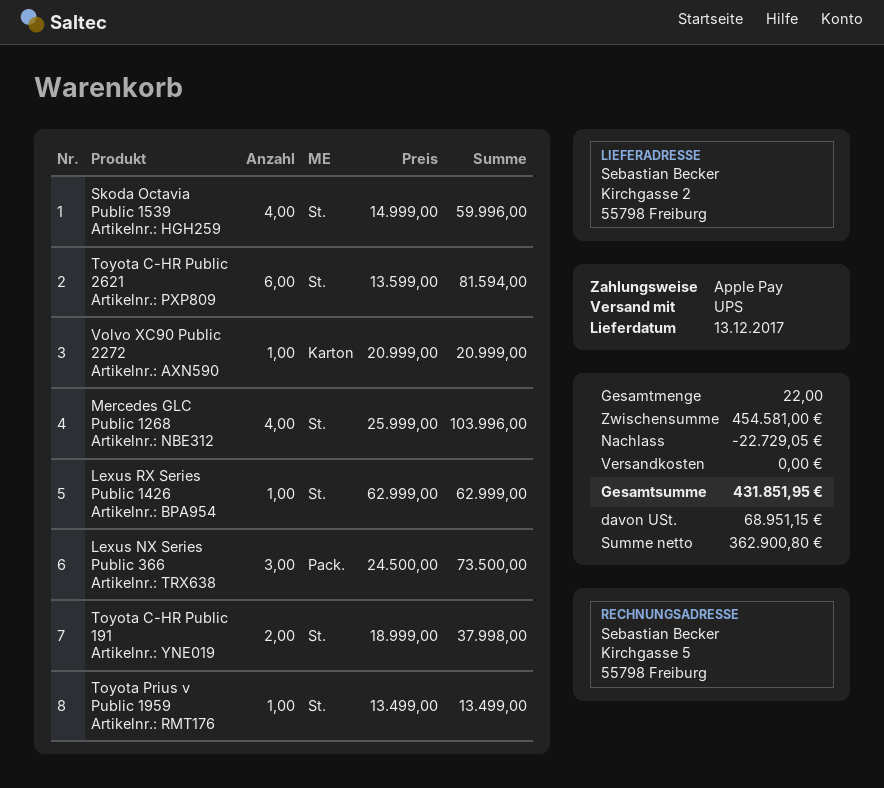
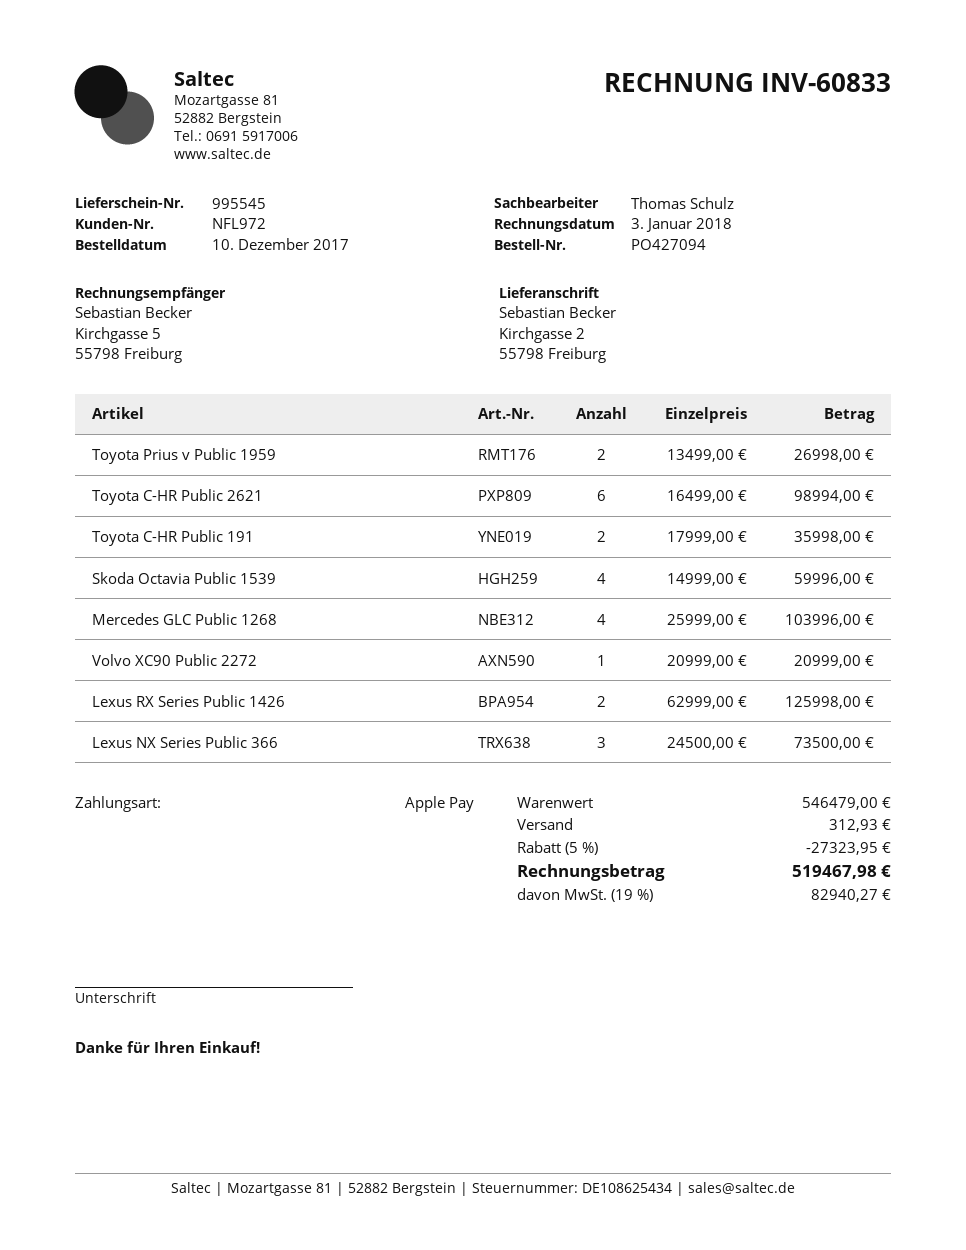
Toyota C-HR Public 2621: 6 x 13599.00 = 81594.00 -> 6 x 16499.00 = 98994.00
Lexus RX Series Public 1426: 1 x 62999.00 = 62999.00 -> 2 x 62999.00 = 125998.00
Toyota C-HR Public 191: 2 x 18999.00 = 37998.00 -> 2 x 17999.00 = 35998.00
Toyota Prius v Public 1959: 1 x 13499.00 = 13499.00 -> 2 x 13499.00 = 26998.00
subtotal: 454581.00 -> 546479.00
discount: 22729.05 -> 27323.95
shipping: 0.00 -> 312.93
tax: 68951.15 -> 82940.27
total: 431851.95 -> 519467.98

